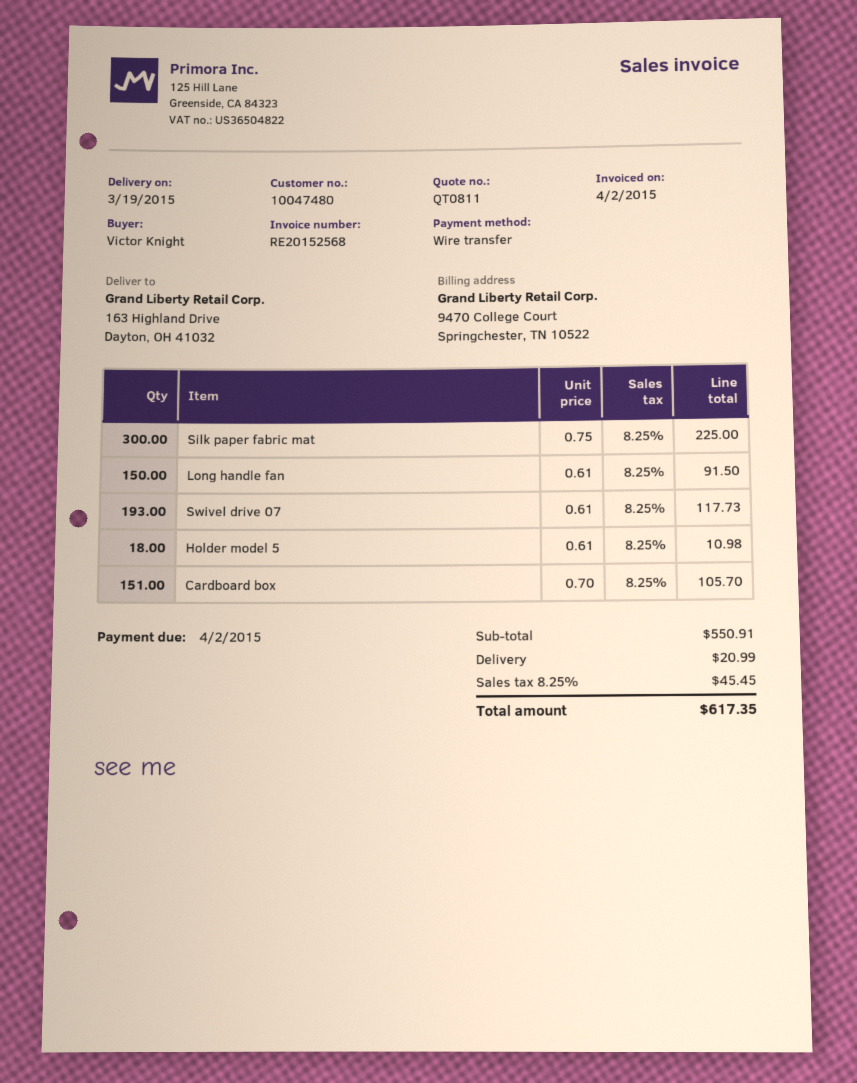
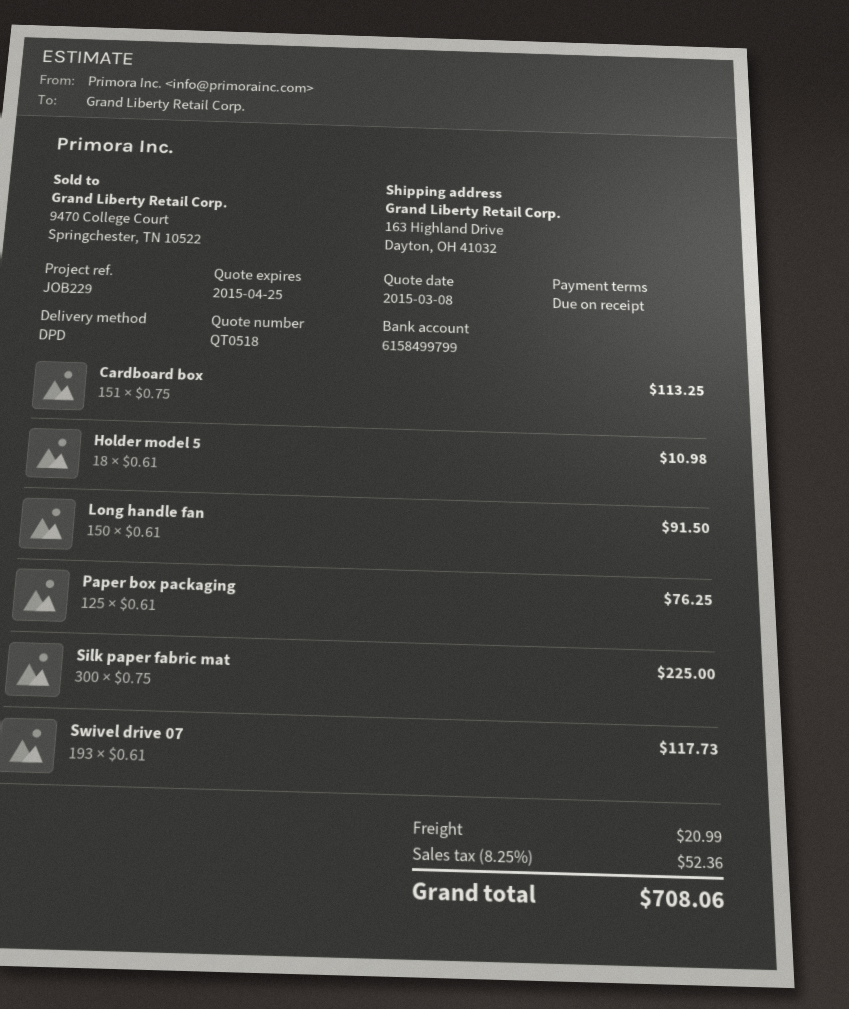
quote number: QT0811 -> QT0518
Cardboard box: 151 x 0.70 = 105.70 -> 151 x 0.75 = 113.25
Paper box packaging: none -> 125 x 0.61 = 76.25
tax: 8.25% = 45.45 -> 8.25% = 52.36
total: 617.35 -> 708.06

